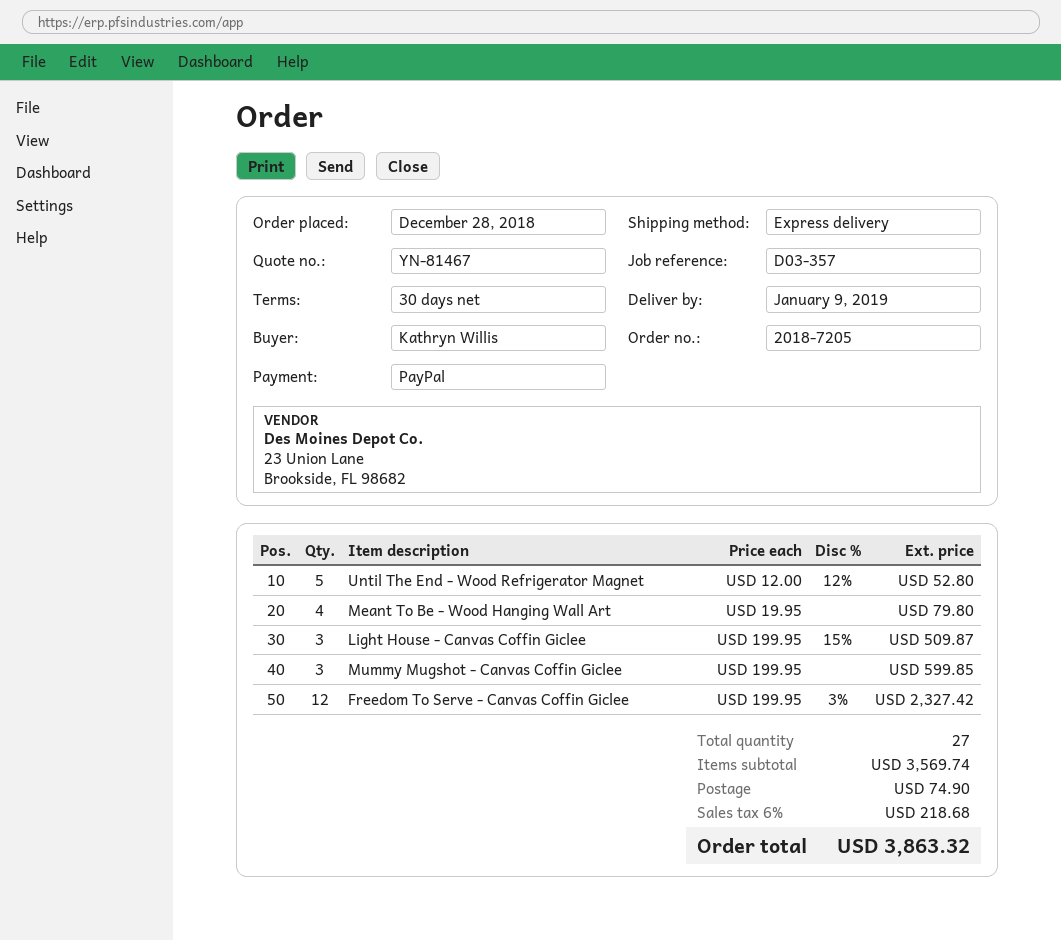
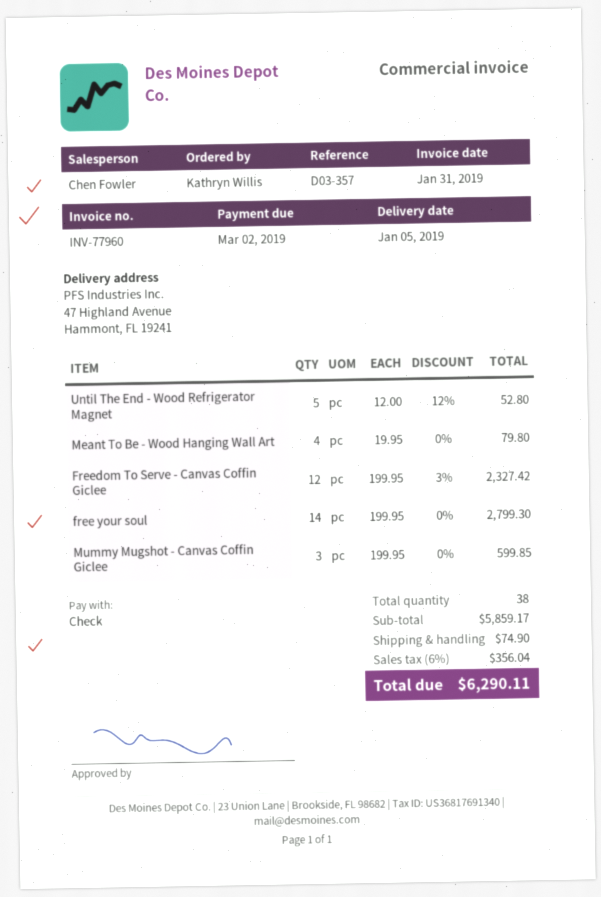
delivery date: 2019-01-09 -> 2019-01-05
payment method: PayPal -> cheque
Light House - Canvas Coffin Giclee: 3 x 199.95 - 15% = 509.87 -> none
free your soul: none -> 14 x 199.95 = 2799.30
total quantity: 27 -> 38
subtotal: 3569.74 -> 5859.17
tax: 6% = 218.68 -> 6% = 356.04
total: 3863.32 -> 6290.11

